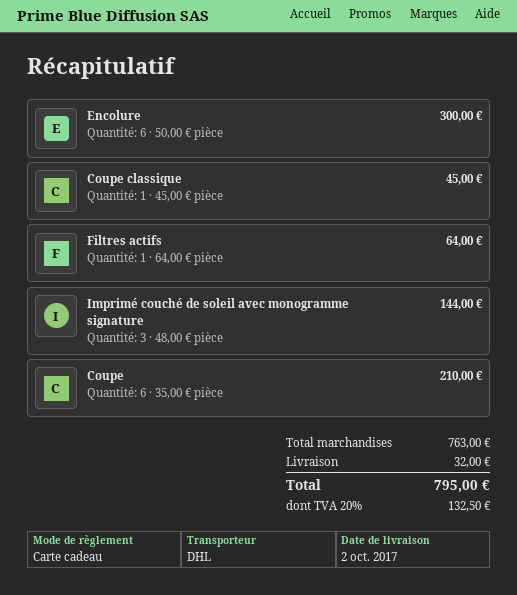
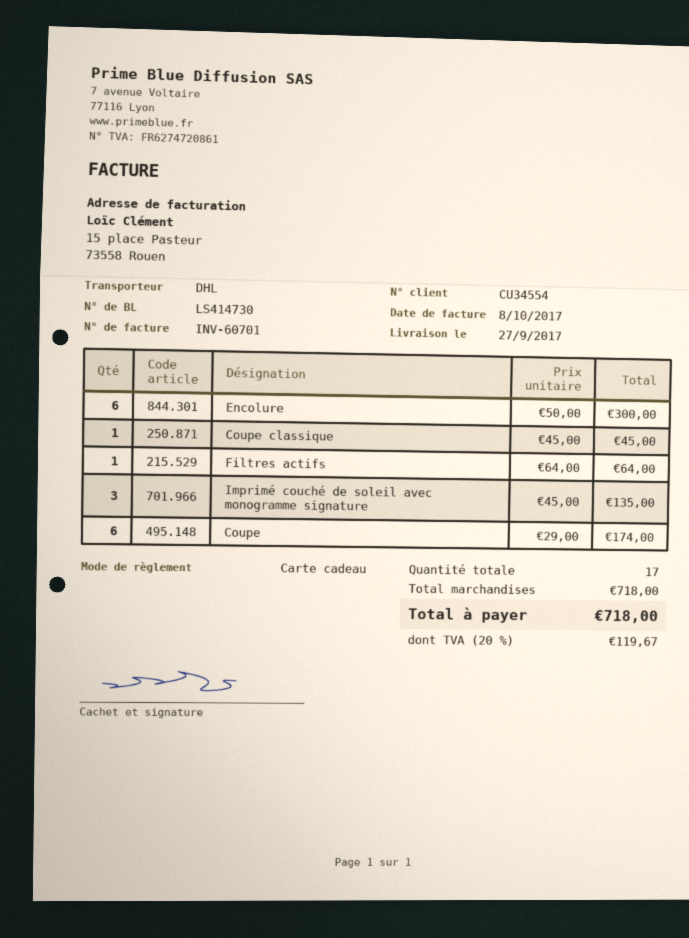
delivery date: 2017-10-02 -> 2017-09-27
Imprimé couché de soleil avec monogramme signature: 3 x 48.00 = 144.00 -> 3 x 45.00 = 135.00
Coupe: 6 x 35.00 = 210.00 -> 6 x 29.00 = 174.00
subtotal: 763.00 -> 718.00
shipping: 32.00 -> none
tax: 20% = 132.50 -> 20% = 119.67
total: 795.00 -> 718.00

